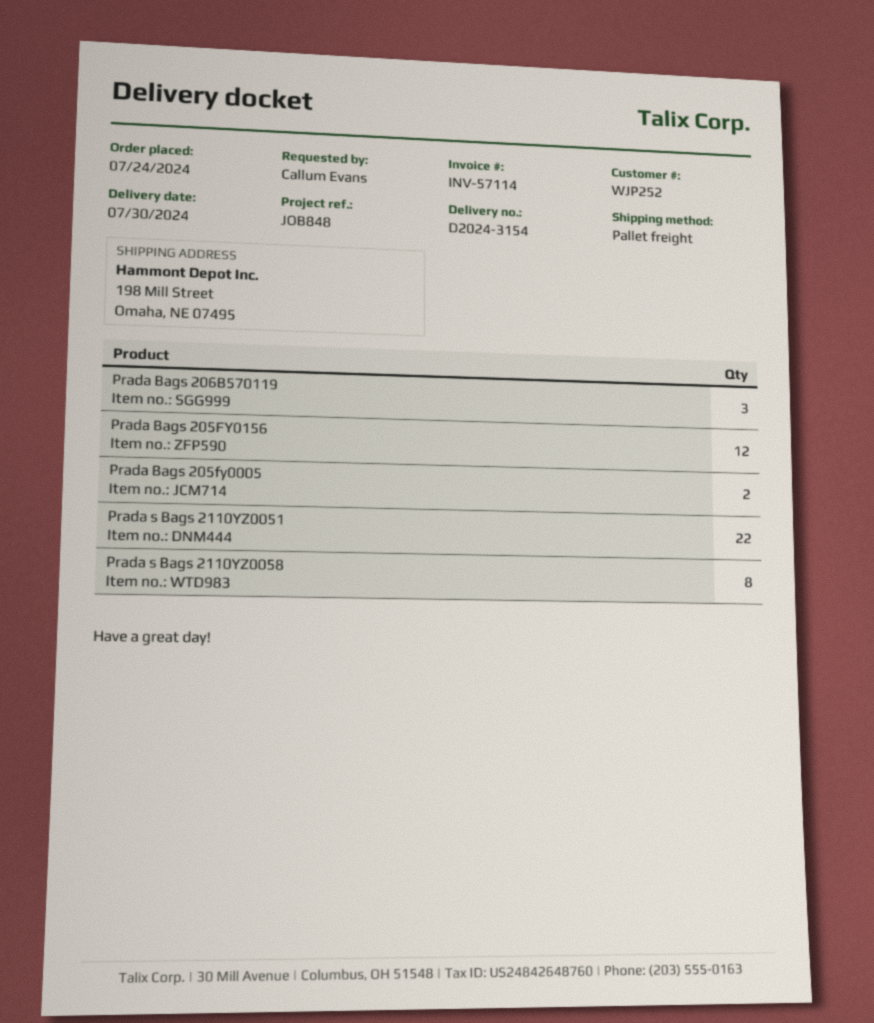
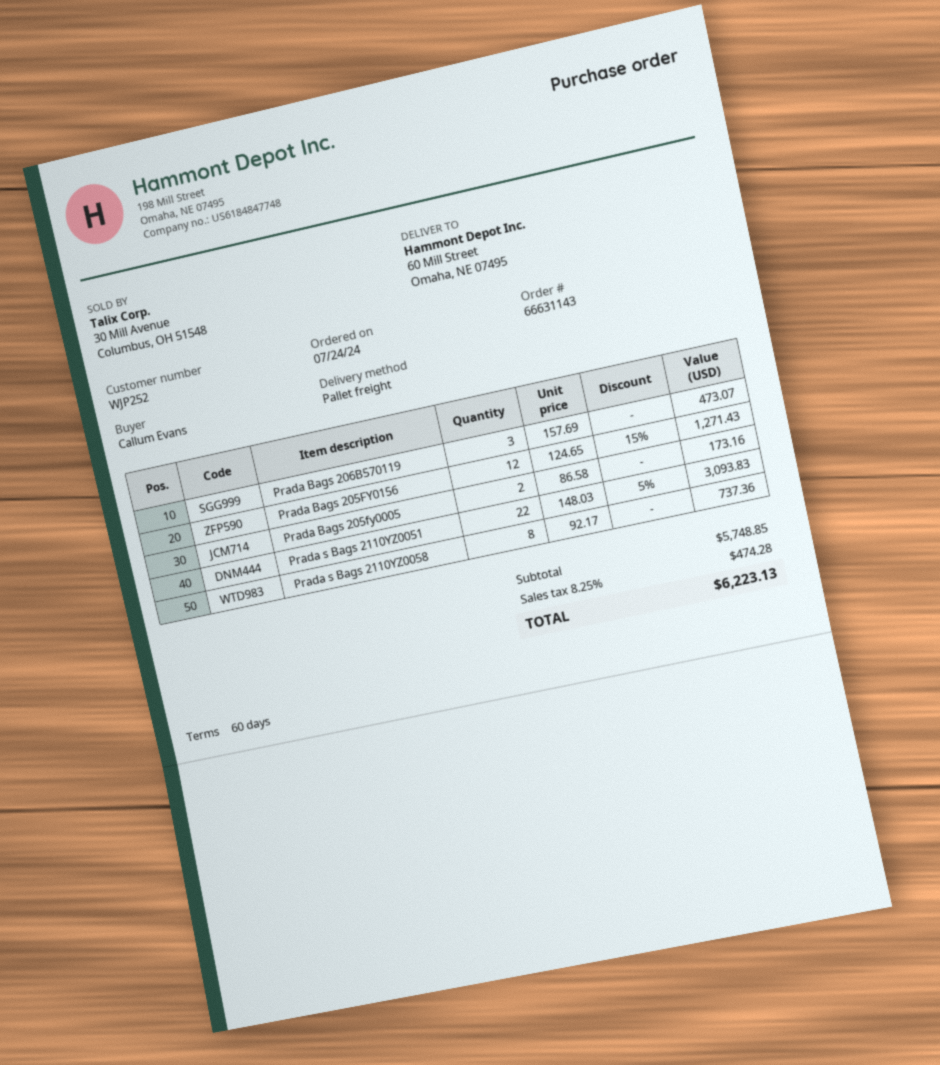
ship to: 198 Mill Street, Omaha, NE 07495 -> 60 Mill Street, Omaha, NE 07495

